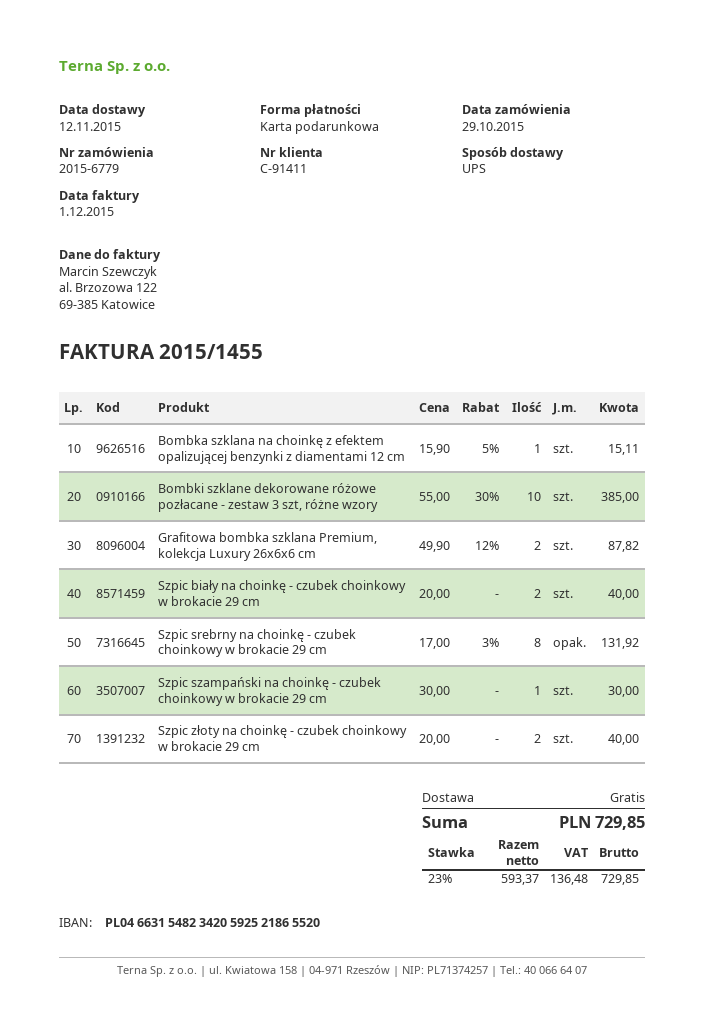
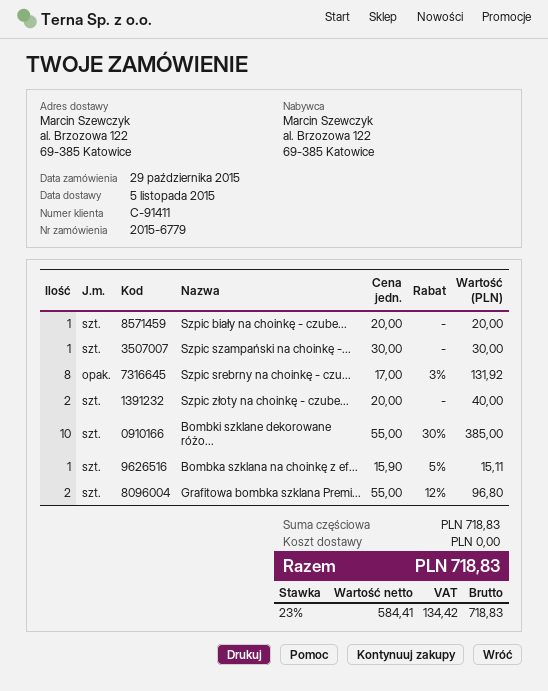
delivery date: 2015-11-12 -> 2015-11-05
Grafitowa bombka szklana Premium, kolekcja Luxury 26x6x6 cm: 2 x 49.90 - 12% = 87.82 -> 2 x 55.00 - 12% = 96.80
Szpic biały na choinkę - czubek choinkowy w brokacie 29 cm: 2 x 20.00 = 40.00 -> 1 x 20.00 = 20.00
net: 593.37 -> 584.41
tax: 23% = 136.48 -> 23% = 134.42
total: 729.85 -> 718.83

